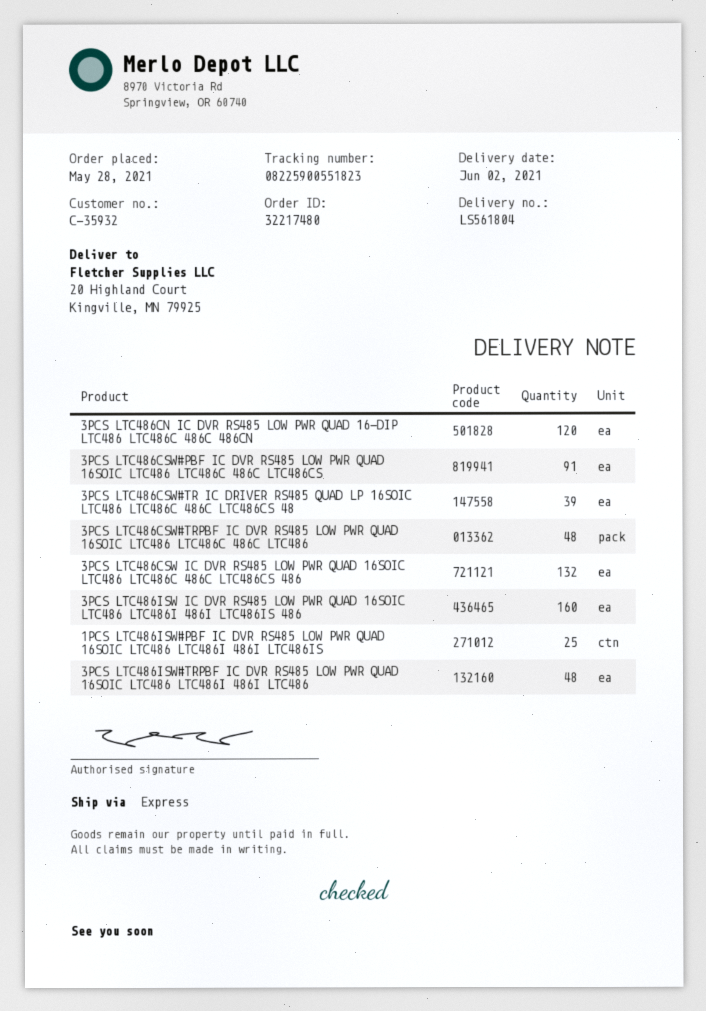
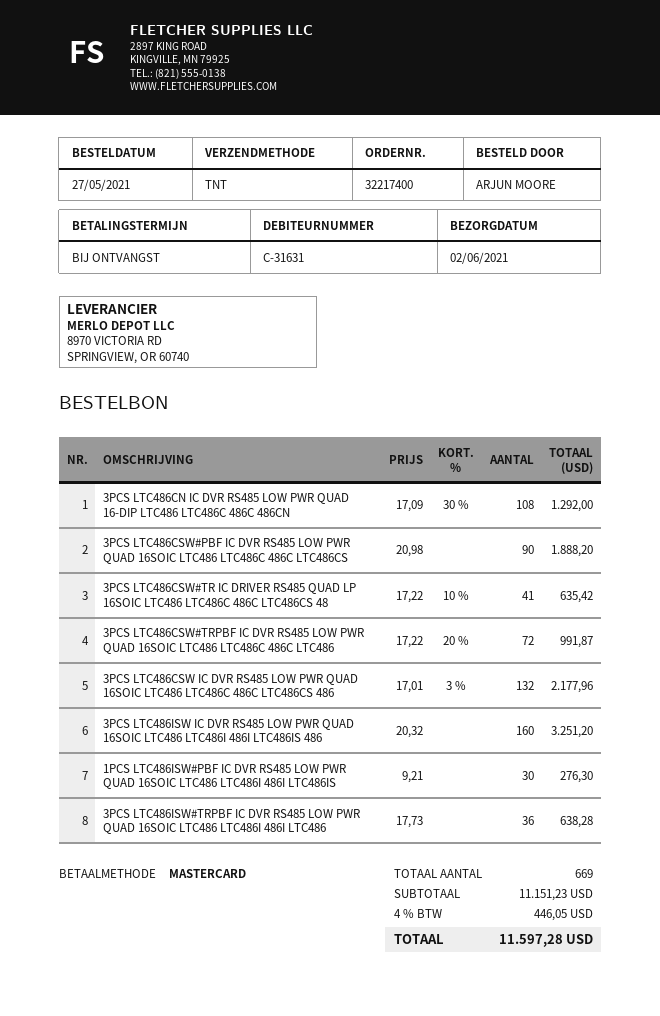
order number: 32217480 -> 32217400
order date: 2021-05-28 -> 2021-05-27
customer number: C-35932 -> C-31631
shipping method: express -> TNT
3PCS LTC486CN IC DVR RS485 LOW PWR QUAD 16-DIP LTC486 LTC486C 486C 486CN: 120 -> 108
3PCS LTC486CSW#PBF IC DVR RS485 LOW PWR QUAD 16SOIC LTC486 LTC486C 486C LTC486CS: 91 -> 90
3PCS LTC486CSW#TR IC DRIVER RS485 QUAD LP 16SOIC LTC486 LTC486C 486C LTC486CS 48: 39 -> 41
3PCS LTC486CSW#TRPBF IC DVR RS485 LOW PWR QUAD 16SOIC LTC486 LTC486C 486C LTC486: 48 -> 72
1PCS LTC486ISW#PBF IC DVR RS485 LOW PWR QUAD 16SOIC LTC486 LTC486I 486I LTC486IS: 25 -> 30
3PCS LTC486ISW#TRPBF IC DVR RS485 LOW PWR QUAD 16SOIC LTC486 LTC486I 486I LTC486: 48 -> 36

